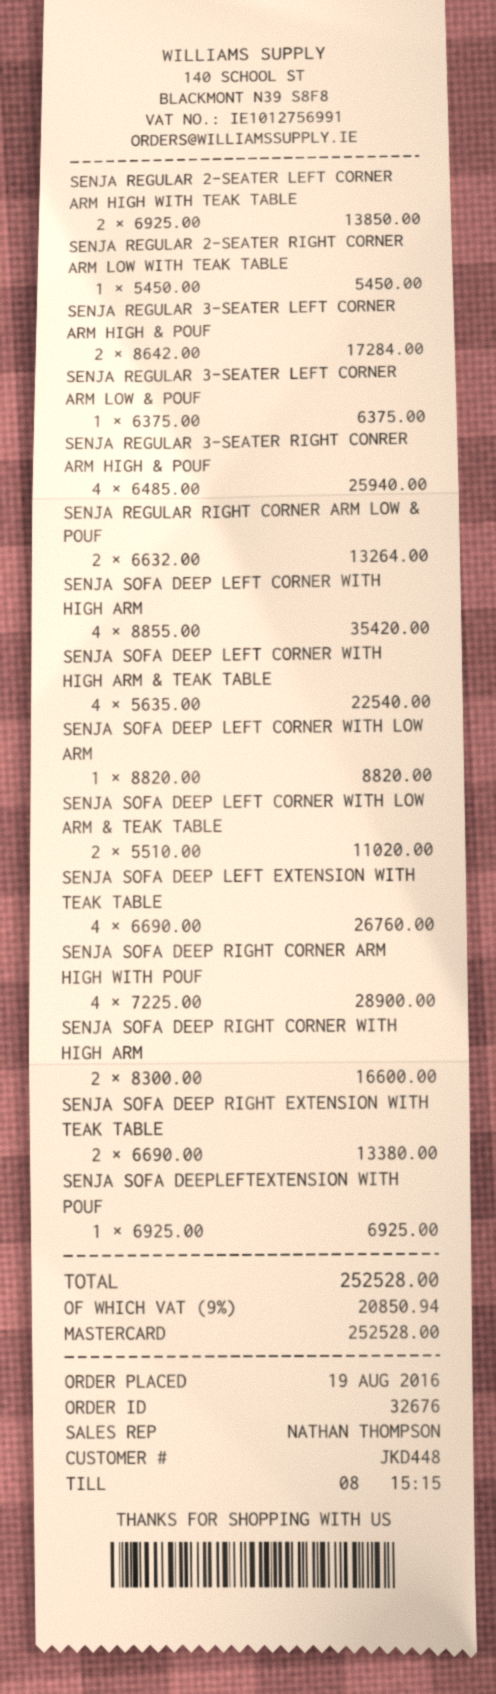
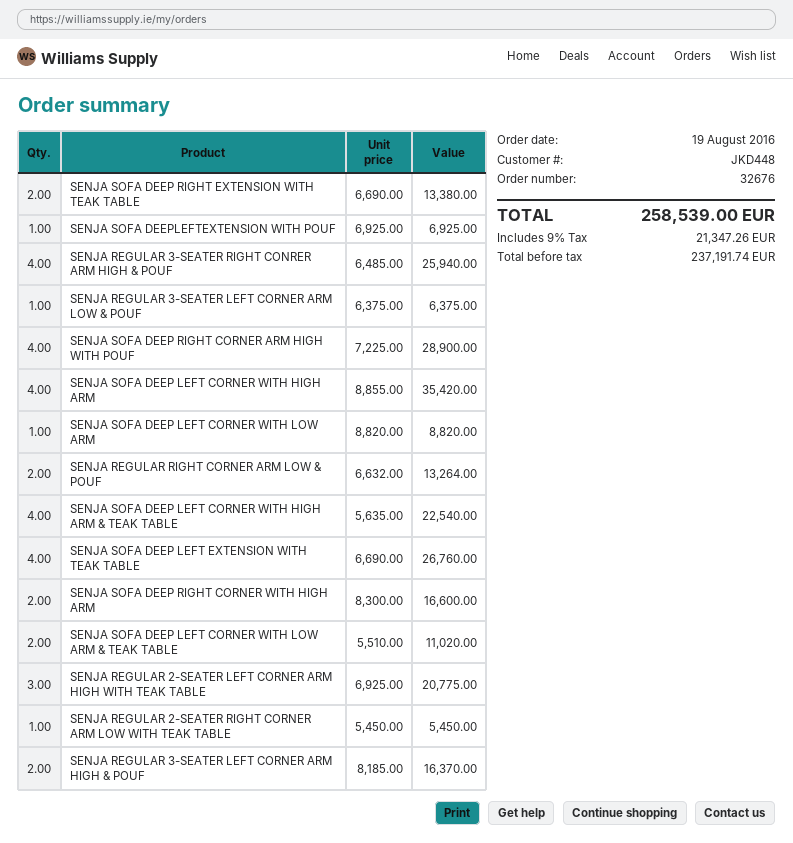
SENJA REGULAR 2-SEATER LEFT CORNER ARM HIGH WITH TEAK TABLE: 2 x 6925.00 = 13850.00 -> 3 x 6925.00 = 20775.00
SENJA REGULAR 3-SEATER LEFT CORNER ARM HIGH & POUF: 2 x 8642.00 = 17284.00 -> 2 x 8185.00 = 16370.00
tax: 9% = 20850.94 -> 9% = 21347.26
total: 252528.00 -> 258539.00

